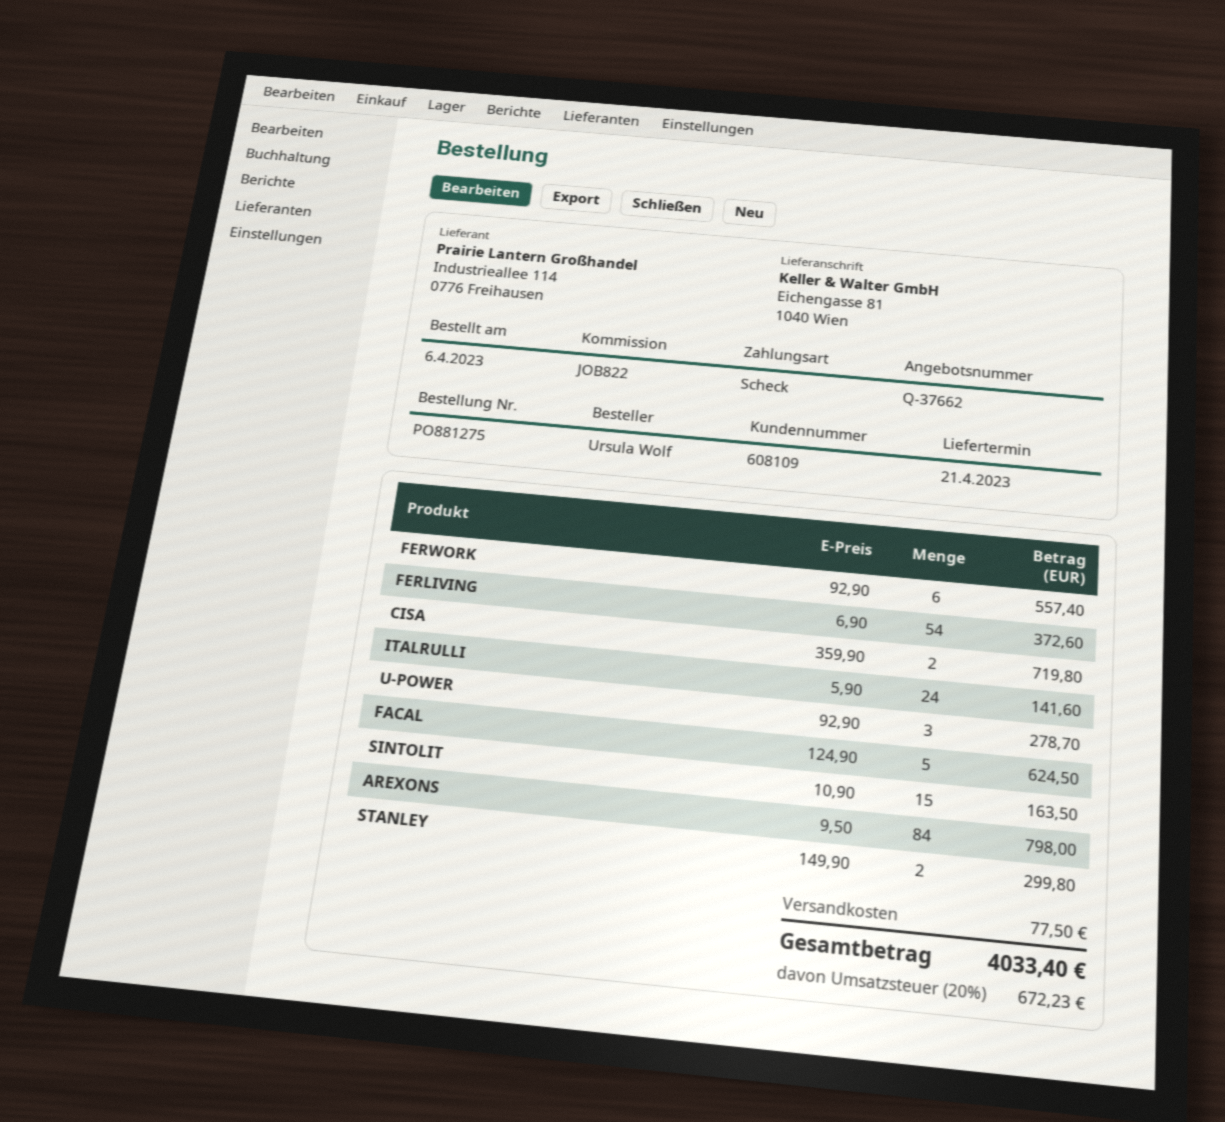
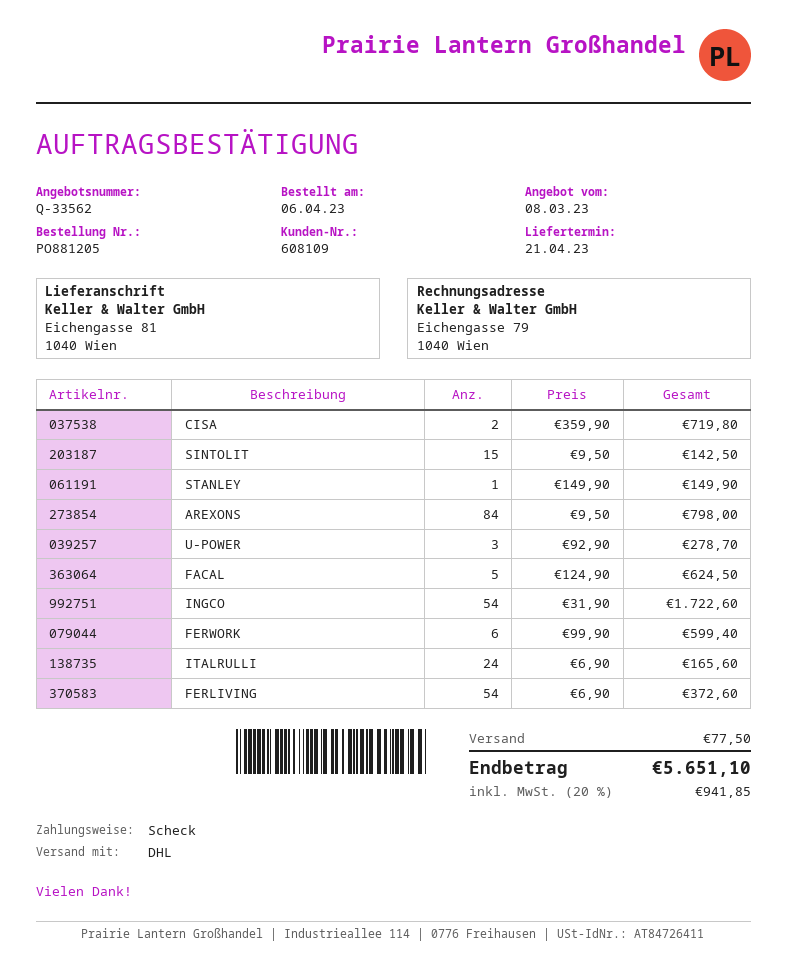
quote number: Q-37662 -> Q-33562
order number: PO881275 -> PO881205
FERWORK: 6 x 92.90 = 557.40 -> 6 x 99.90 = 599.40
ITALRULLI: 24 x 5.90 = 141.60 -> 24 x 6.90 = 165.60
SINTOLIT: 15 x 10.90 = 163.50 -> 15 x 9.50 = 142.50
STANLEY: 2 x 149.90 = 299.80 -> 1 x 149.90 = 149.90
INGCO: none -> 54 x 31.90 = 1722.60
tax: 20% = 672.23 -> 20% = 941.85
total: 4033.40 -> 5651.10

